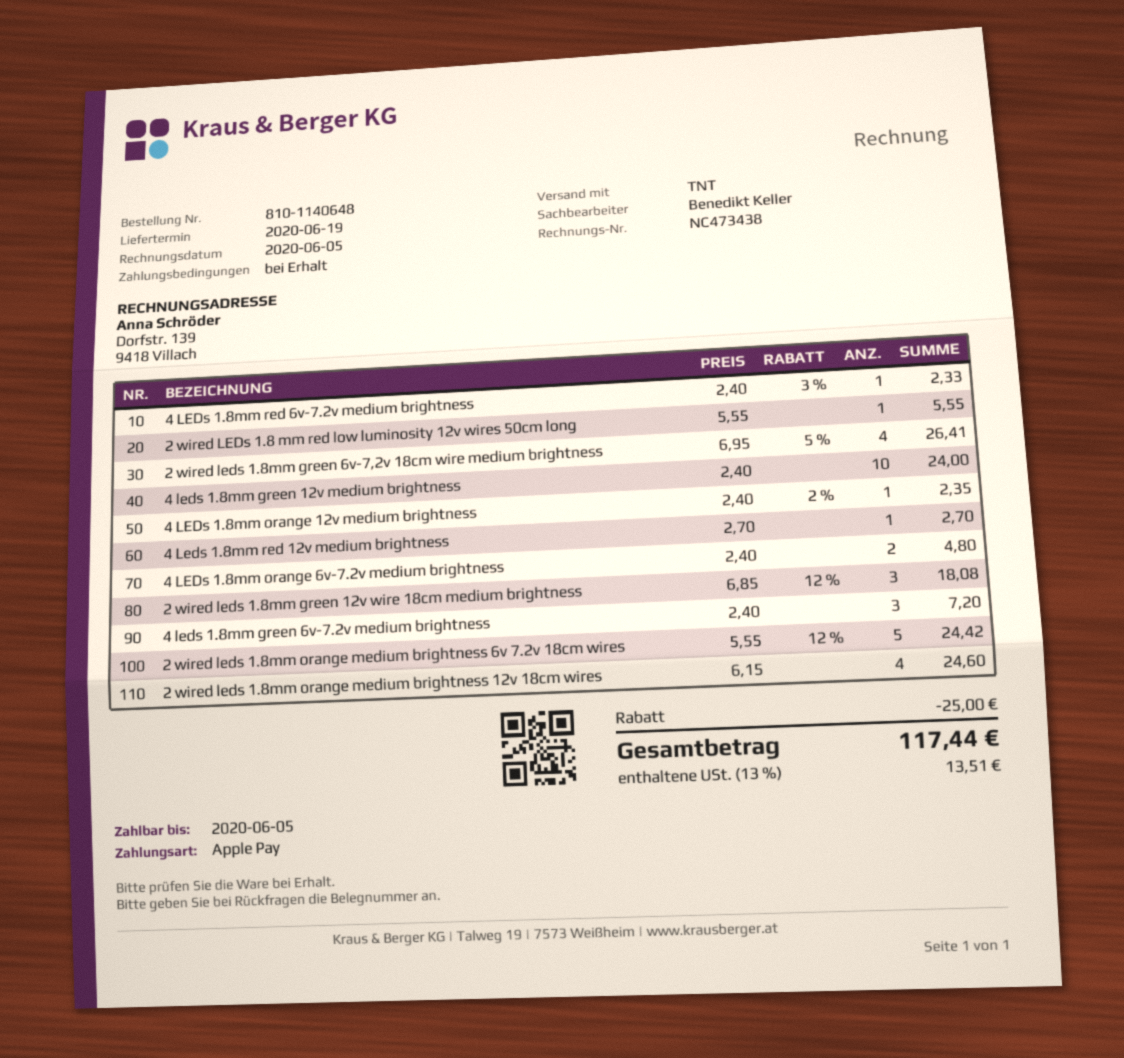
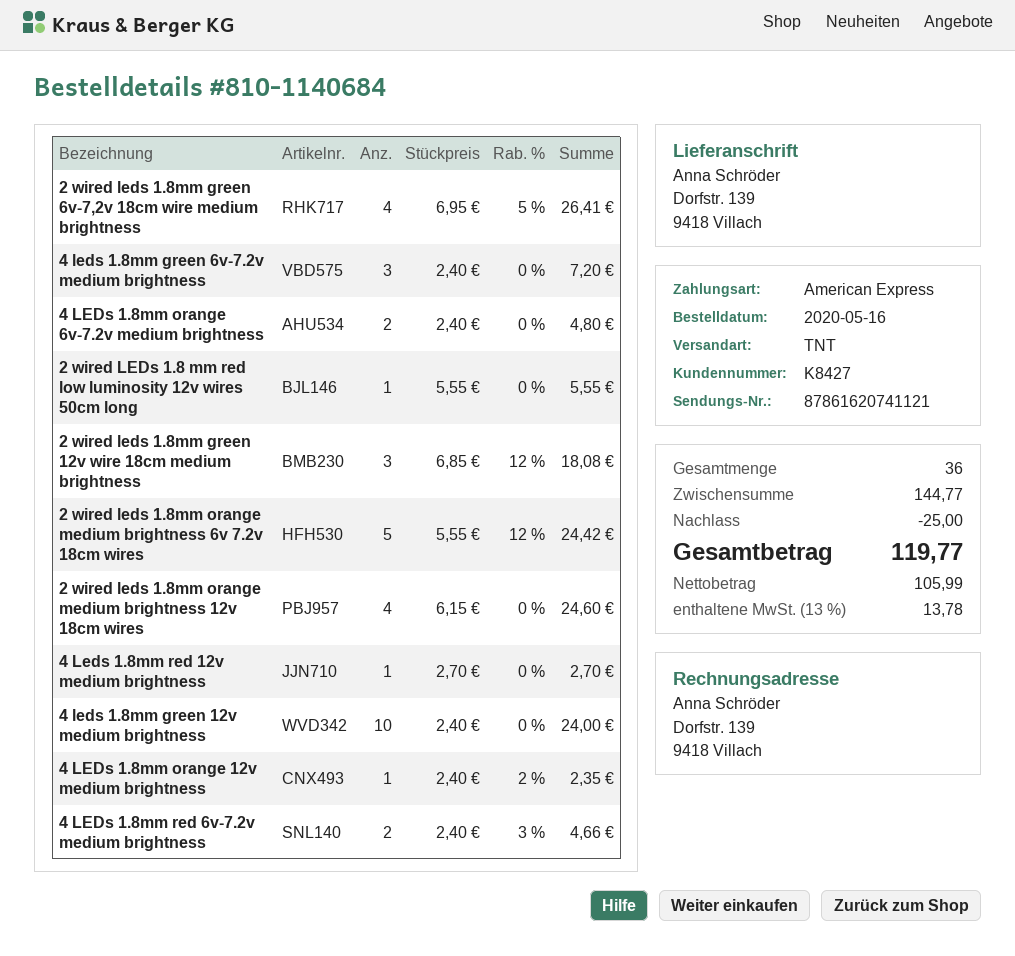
order number: 810-1140648 -> 810-1140684
payment method: Apple Pay -> American Express
4 LEDs 1.8mm red 6v-7.2v medium brightness: 1 x 2.40 - 3% = 2.33 -> 2 x 2.40 - 3% = 4.66
tax: 13% = 13.51 -> 13% = 13.78
total: 117.44 -> 119.77

